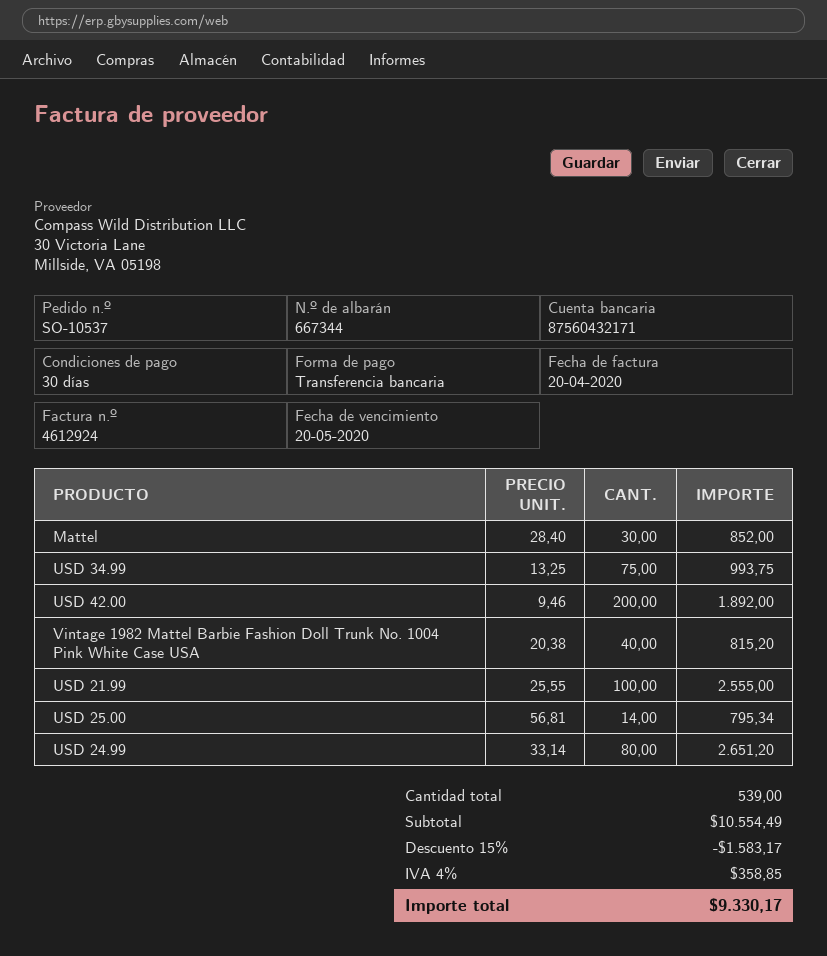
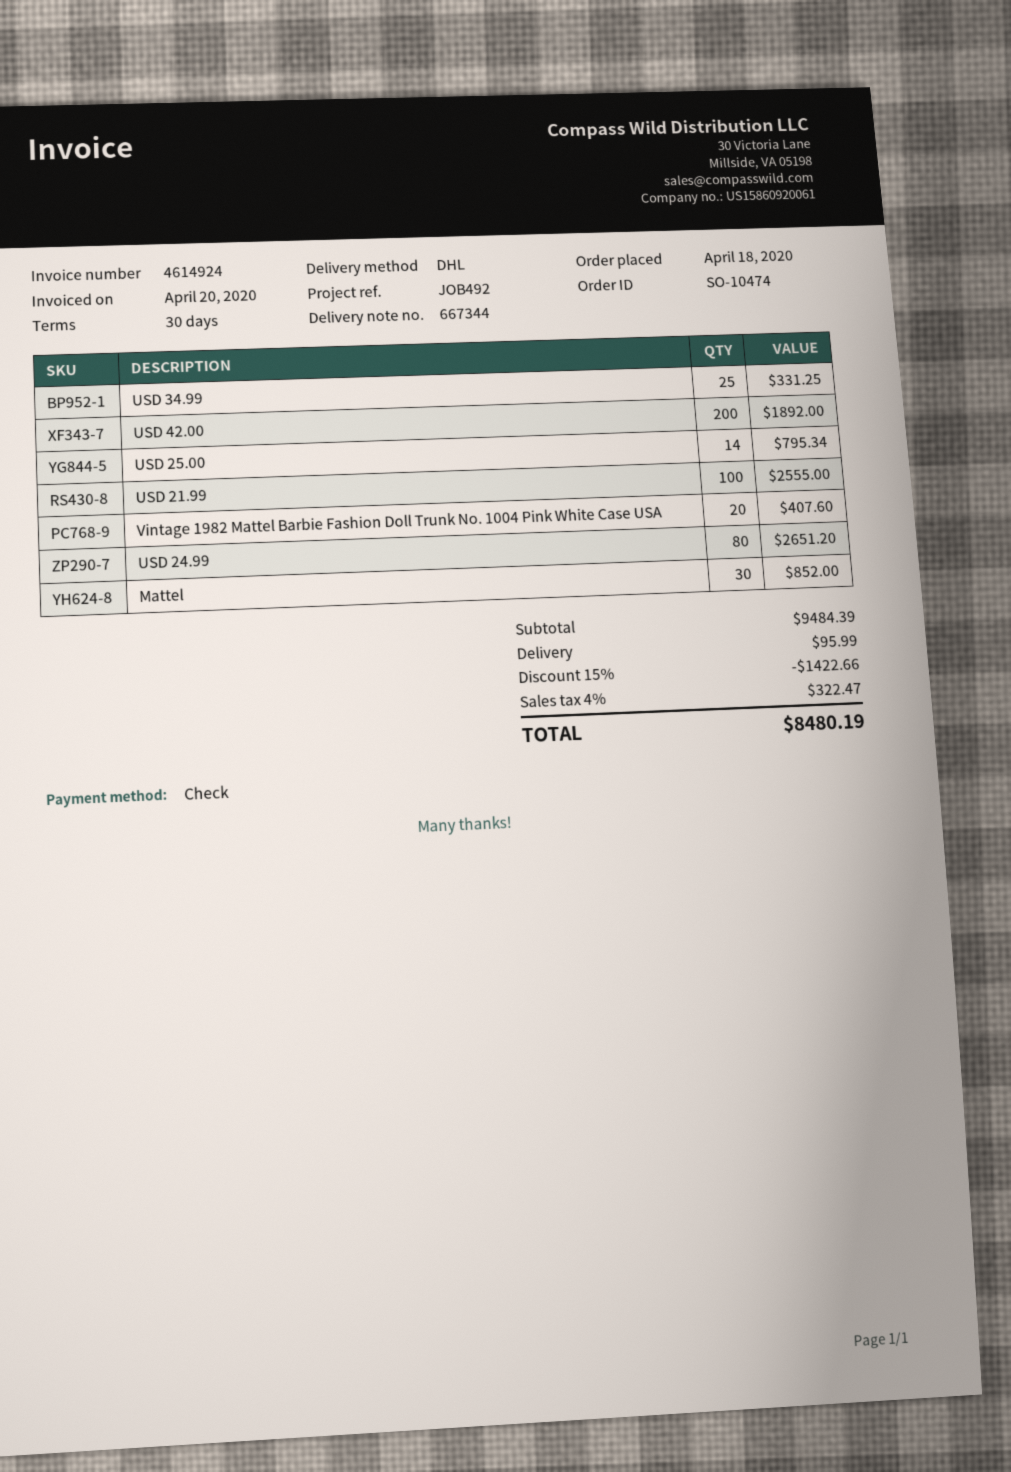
order number: SO-10537 -> SO-10474
invoice number: 4612924 -> 4614924
payment method: bank transfer -> cheque
USD 34.99: 75 for 993.75 -> 25 for 331.25
Vintage 1982 Mattel Barbie Fashion Doll Trunk No. 1004 Pink White Case USA: 40 for 815.20 -> 20 for 407.60
subtotal: 10554.49 -> 9484.39
discount: 15% = 1583.17 -> 15% = 1422.66
shipping: none -> 95.99
tax: 4% = 358.85 -> 4% = 322.47
total: 9330.17 -> 8480.19

